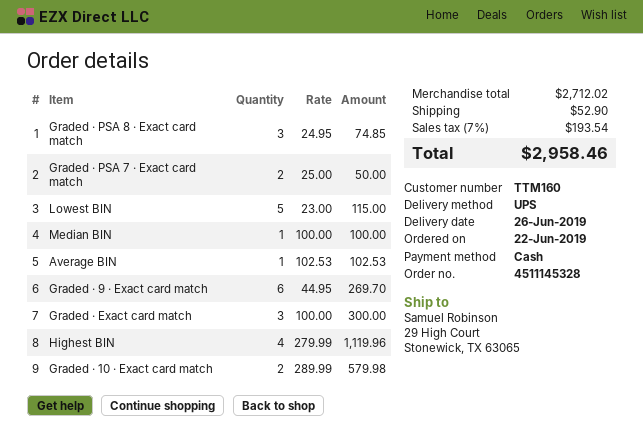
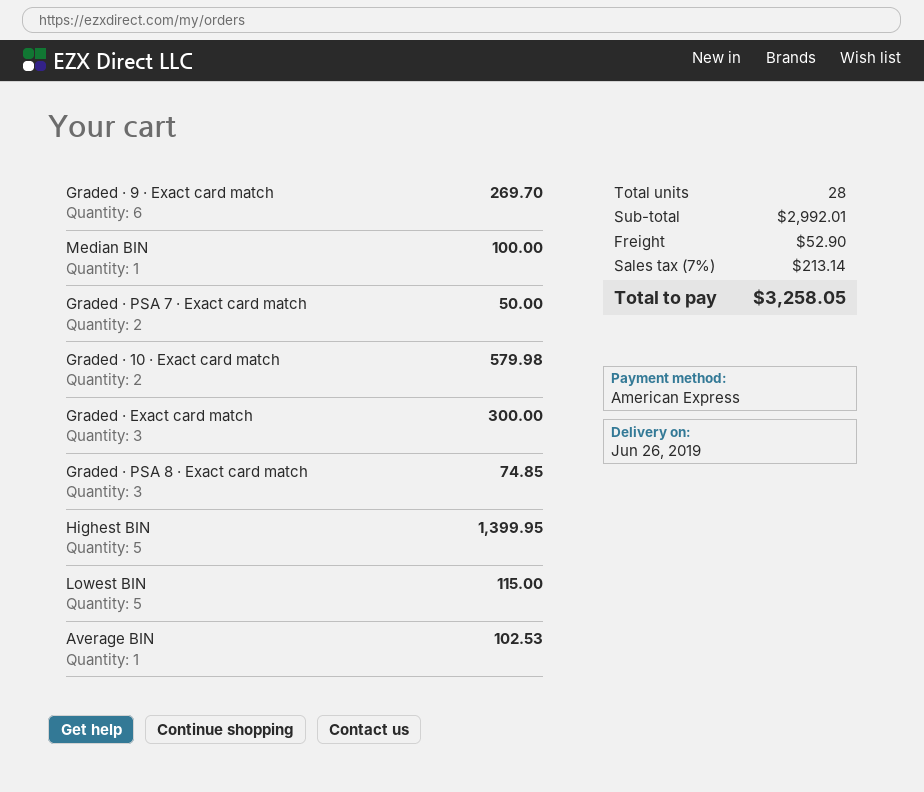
payment method: cash -> American Express
Highest BIN: 4 for 1119.96 -> 5 for 1399.95
subtotal: 2712.02 -> 2992.01
tax: 7% = 193.54 -> 7% = 213.14
total: 2958.46 -> 3258.05

